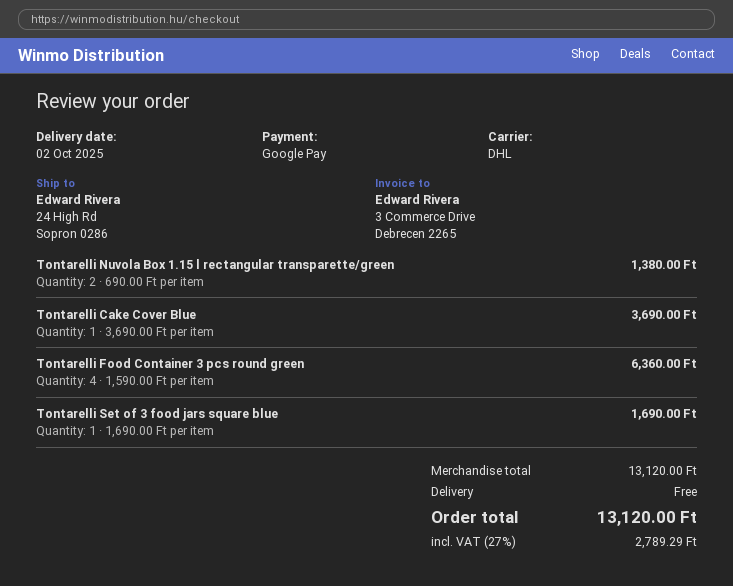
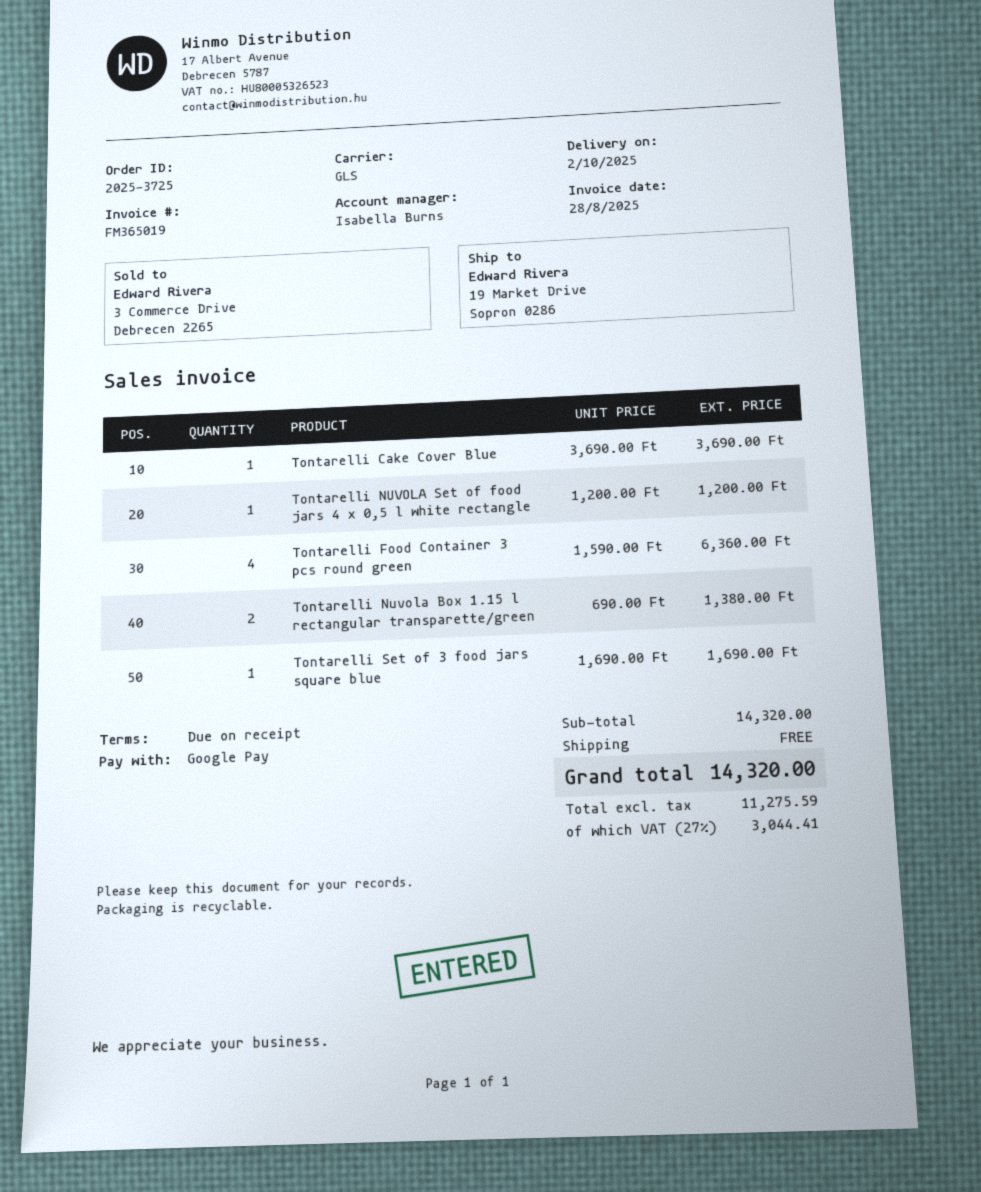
shipping method: DHL -> GLS
ship to: 24 High Rd, Sopron 0286 -> 19 Market Drive, Sopron 0286
Tontarelli NUVOLA Set of food jars 4 × 0,5 l white rectangle: none -> 1 x 1200.00 = 1200.00
subtotal: 13120.00 -> 14320.00
tax: 27% = 2789.29 -> 27% = 3044.41
total: 13120.00 -> 14320.00

